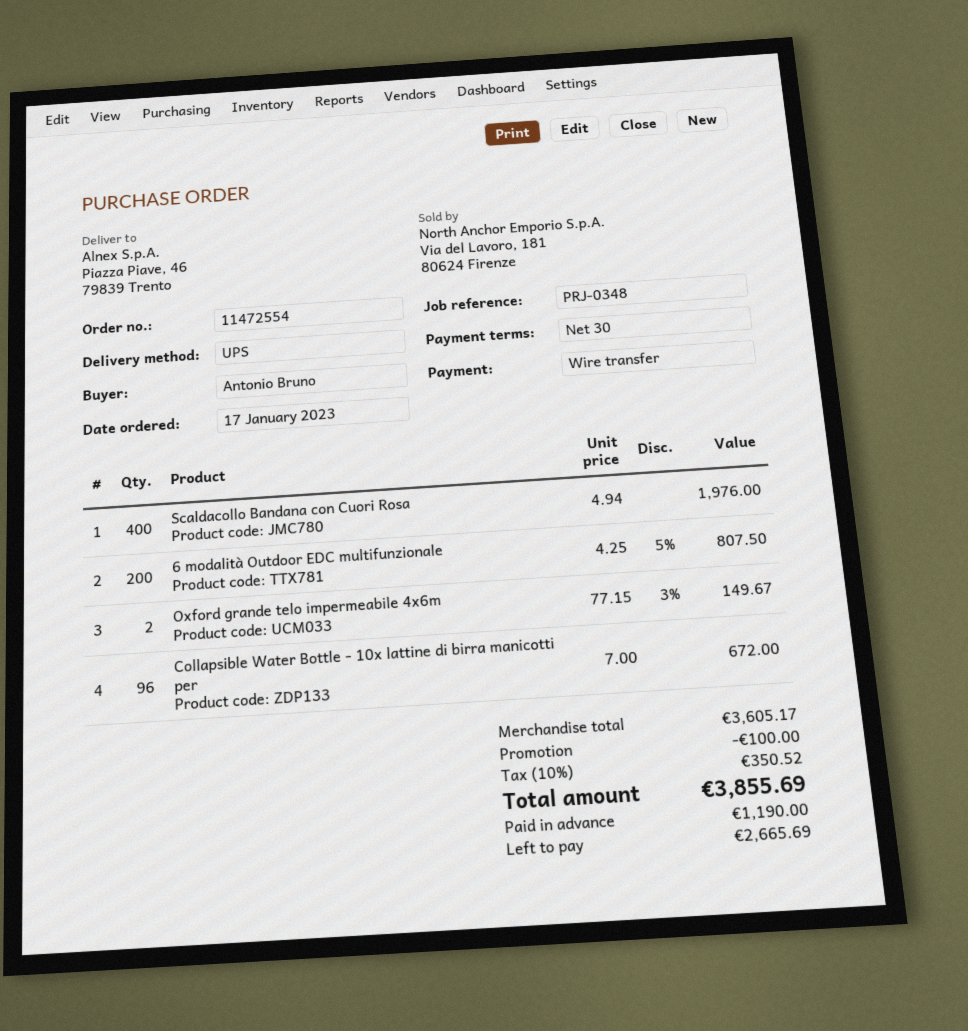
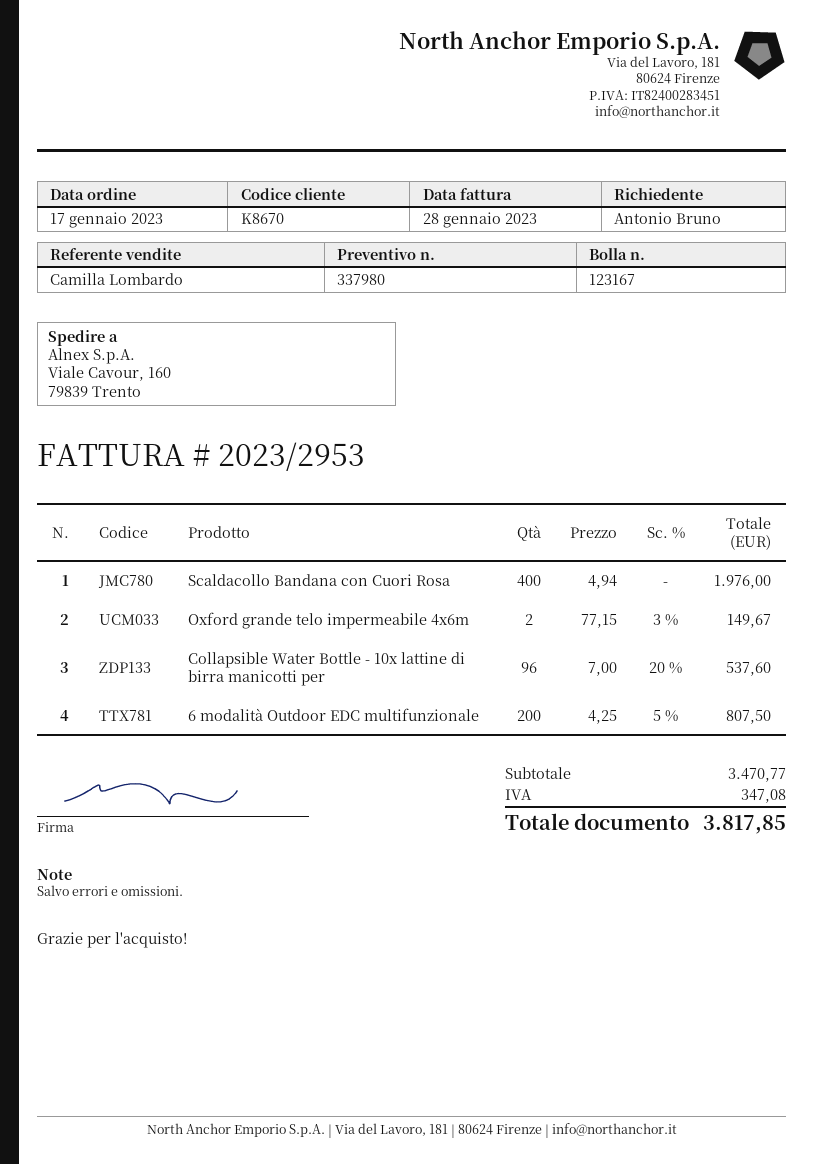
ship to: Piazza Piave, 46, 79839 Trento -> Viale Cavour, 160, 79839 Trento
Collapsible Water Bottle - 10x lattine di birra manicotti per: 96 x 7.00 = 672.00 -> 96 x 7.00 - 20% = 537.60
subtotal: 3605.17 -> 3470.77
discount: 100.00 -> none
tax: 350.52 -> 347.08
total: 3855.69 -> 3817.85

